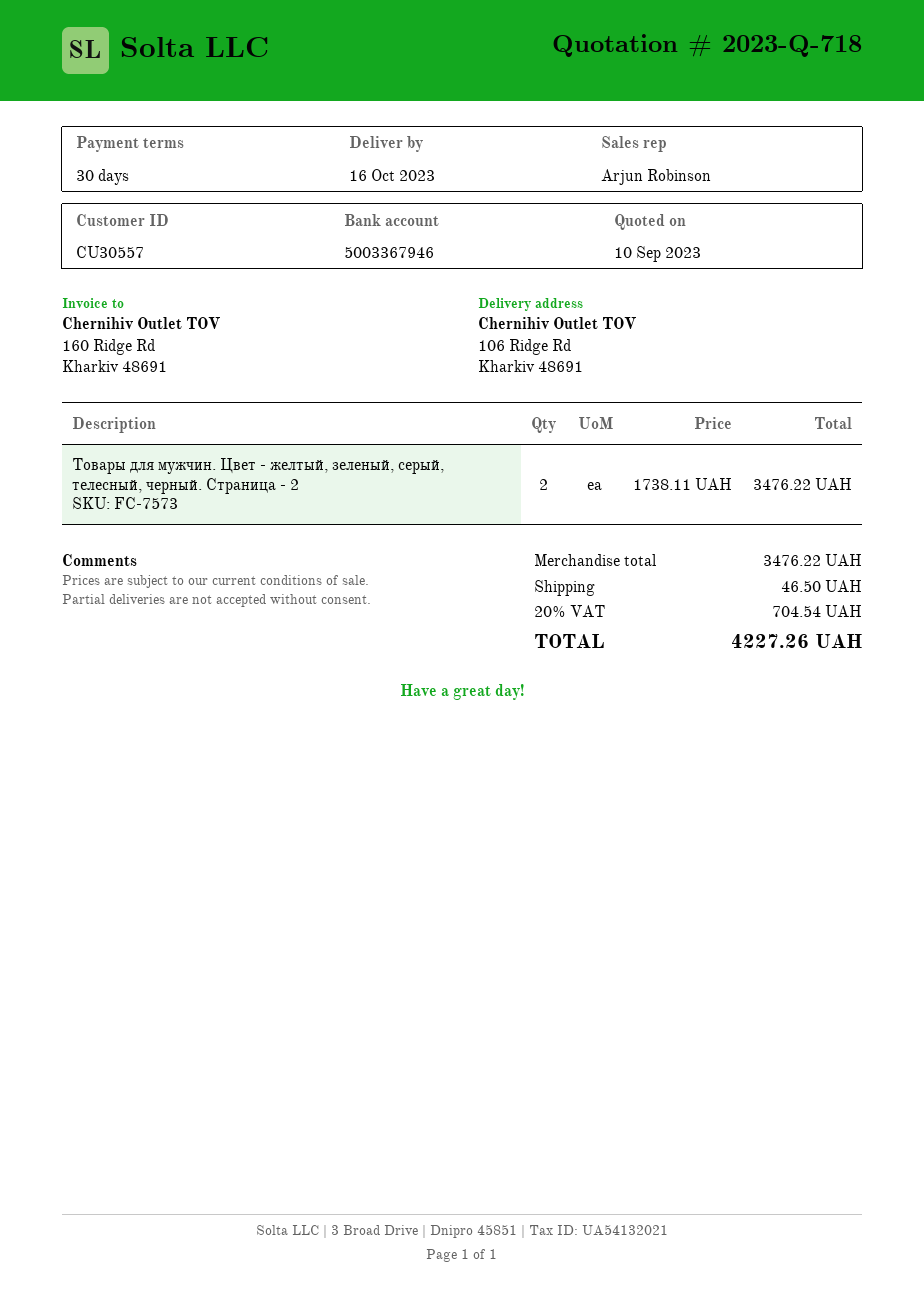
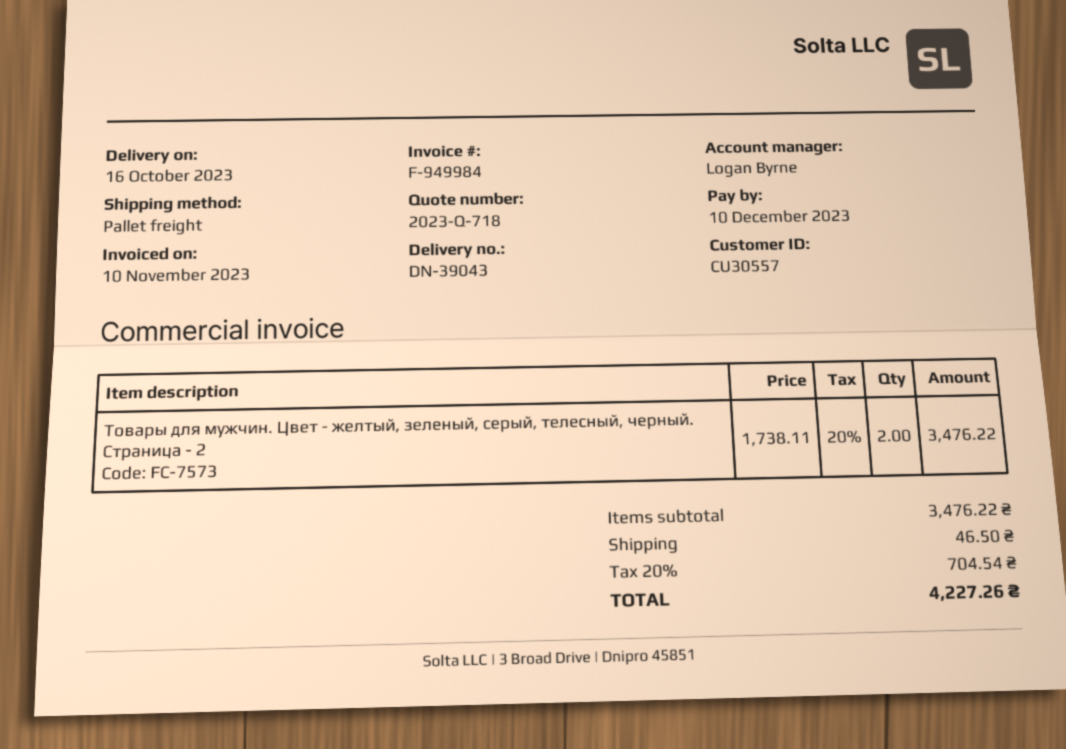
sales rep: Arjun Robinson -> Logan Byrne

